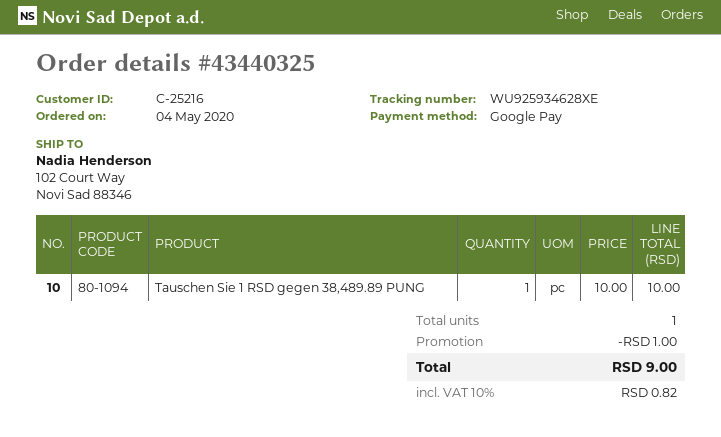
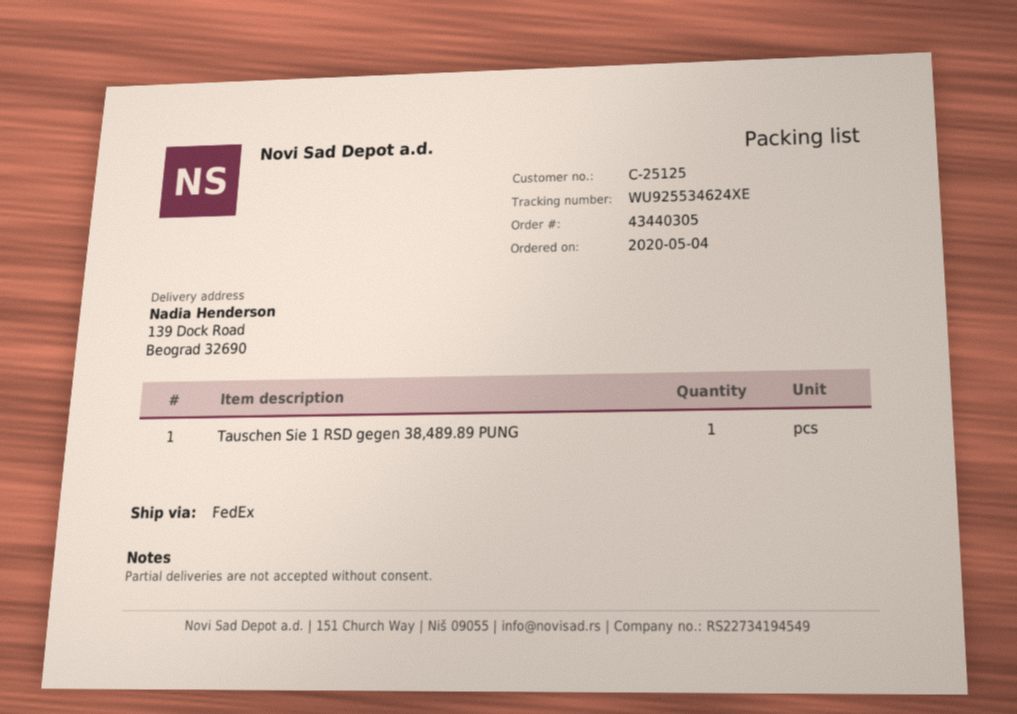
order number: 43440325 -> 43440305
customer number: C-25216 -> C-25125
tracking number: WU925934628XE -> WU925534624XE
ship to: 102 Court Way, Novi Sad 88346 -> 139 Dock Road, Beograd 32690

